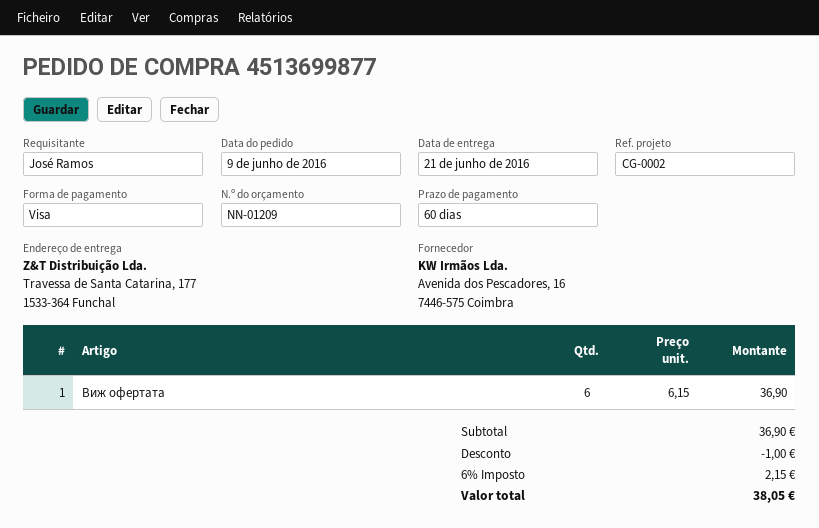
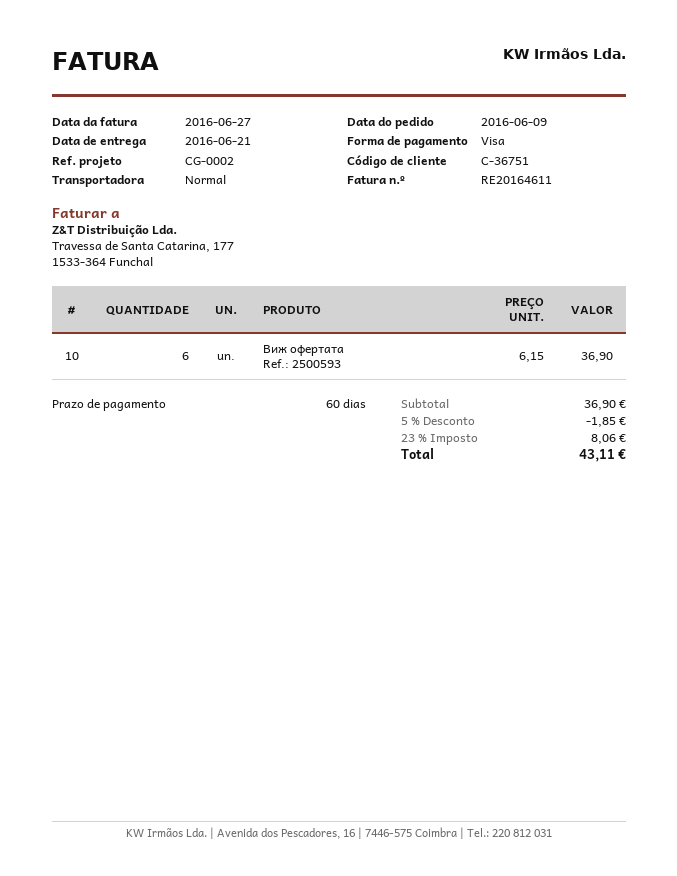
discount: 1.00 -> 1.85
tax: 6% = 2.15 -> 23% = 8.06
total: 38.05 -> 43.11

